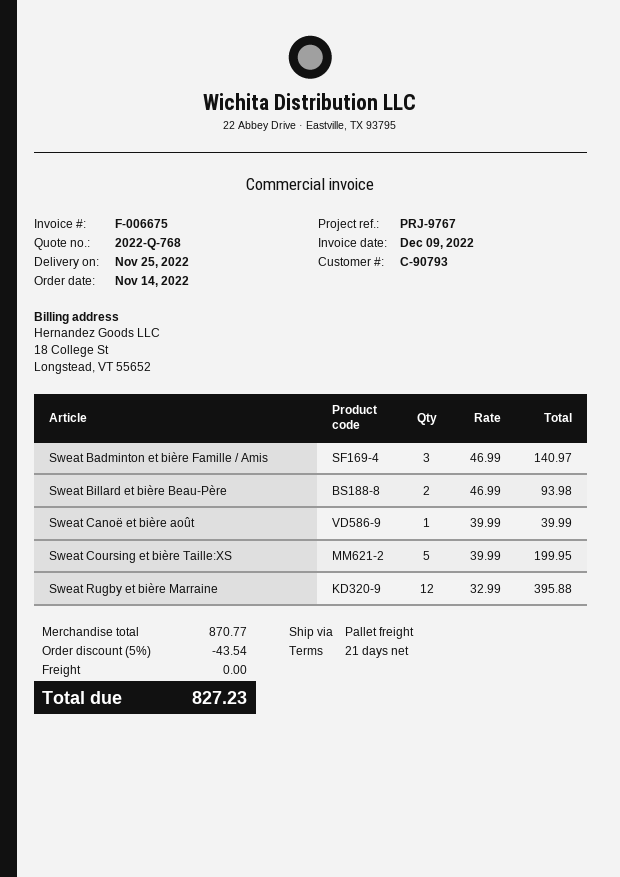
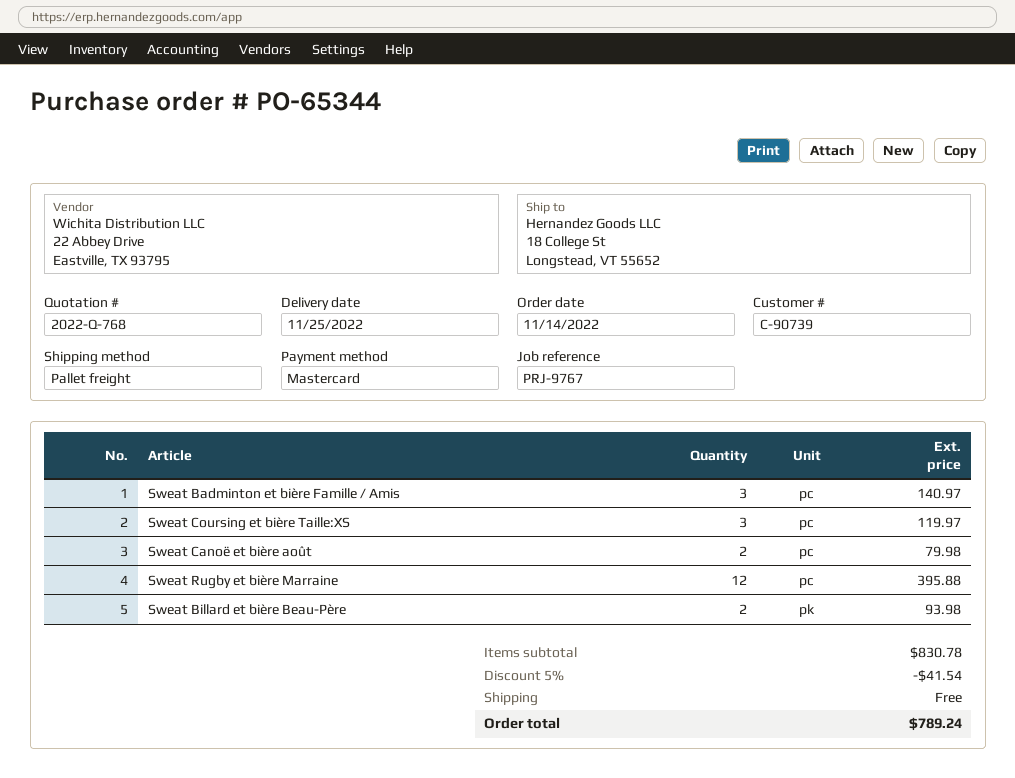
customer number: C-90793 -> C-90739
Sweat Canoë et bière août: 1 for 39.99 -> 2 for 79.98
Sweat Coursing et bière Taille:XS: 5 for 199.95 -> 3 for 119.97
subtotal: 870.77 -> 830.78
discount: 5% = 43.54 -> 5% = 41.54
total: 827.23 -> 789.24

